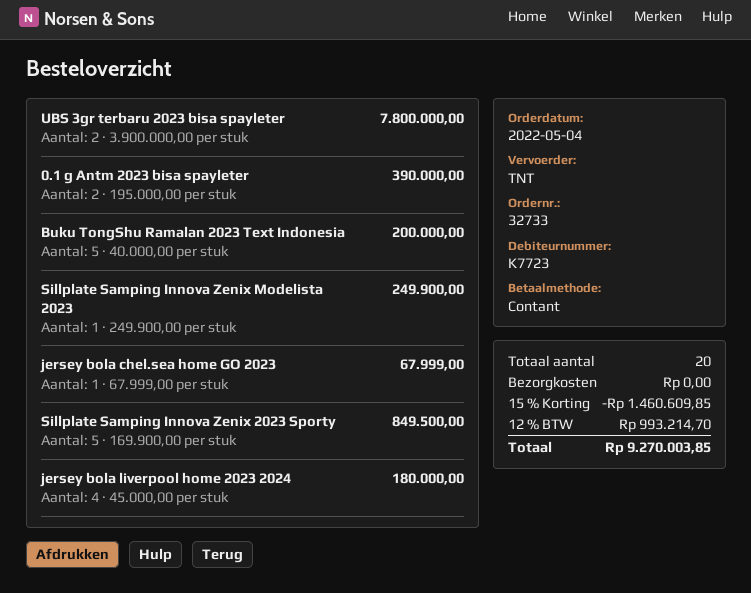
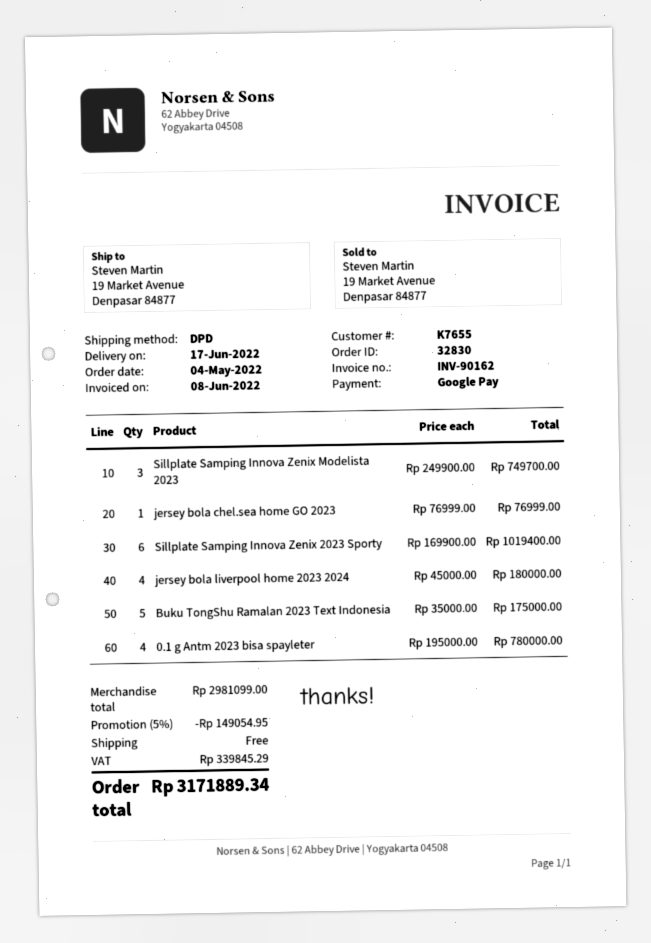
order number: 32733 -> 32830
customer number: K7723 -> K7655
payment method: cash -> Google Pay
shipping method: TNT -> DPD
UBS 3gr terbaru 2023 bisa spayleter: 2 x 3900000.00 = 7800000.00 -> none
0.1 g Antm 2023 bisa spayleter: 2 x 195000.00 = 390000.00 -> 4 x 195000.00 = 780000.00
Buku TongShu Ramalan 2023 Text Indonesia: 5 x 40000.00 = 200000.00 -> 5 x 35000.00 = 175000.00
Sillplate Samping Innova Zenix Modelista 2023: 1 x 249900.00 = 249900.00 -> 3 x 249900.00 = 749700.00
jersey bola chel.sea home GO 2023: 1 x 67999.00 = 67999.00 -> 1 x 76999.00 = 76999.00
Sillplate Samping Innova Zenix 2023 Sporty: 5 x 169900.00 = 849500.00 -> 6 x 169900.00 = 1019400.00
discount: 15% = 1460609.85 -> 5% = 149054.95
tax: 993214.70 -> 339845.29
total: 9270003.85 -> 3171889.34

